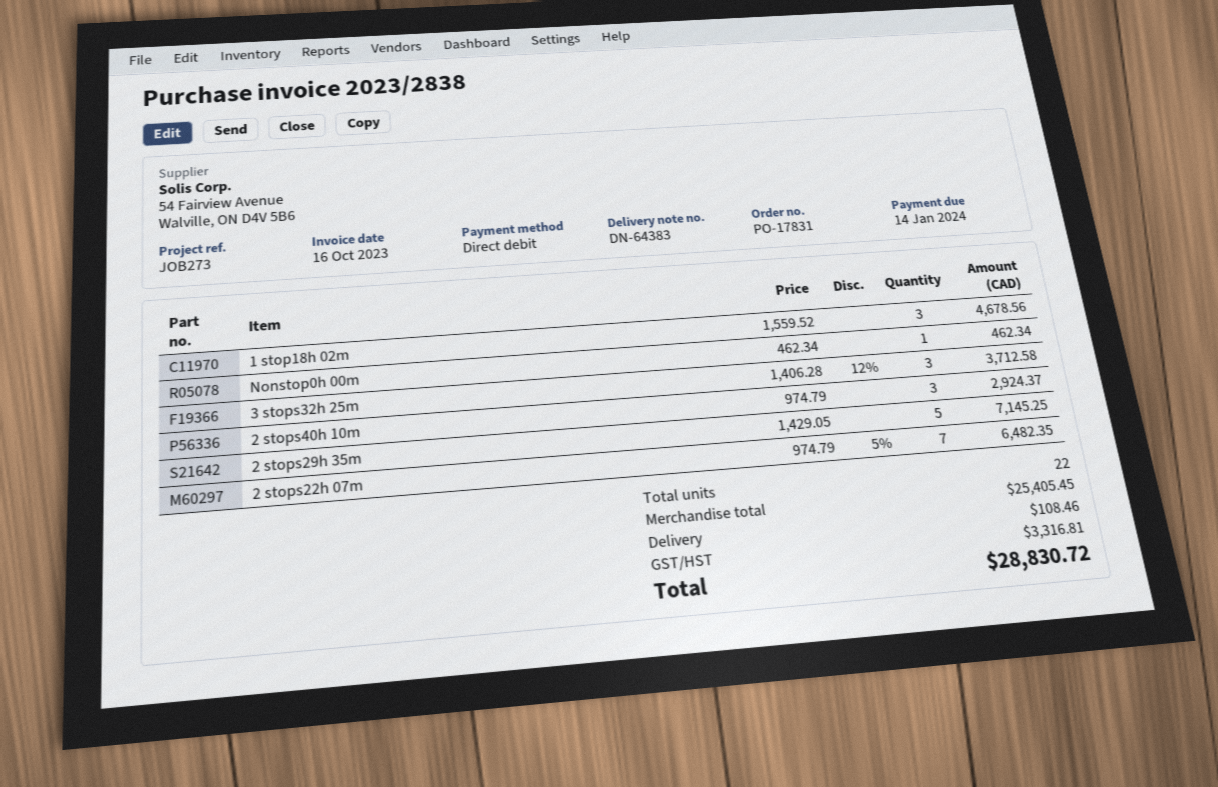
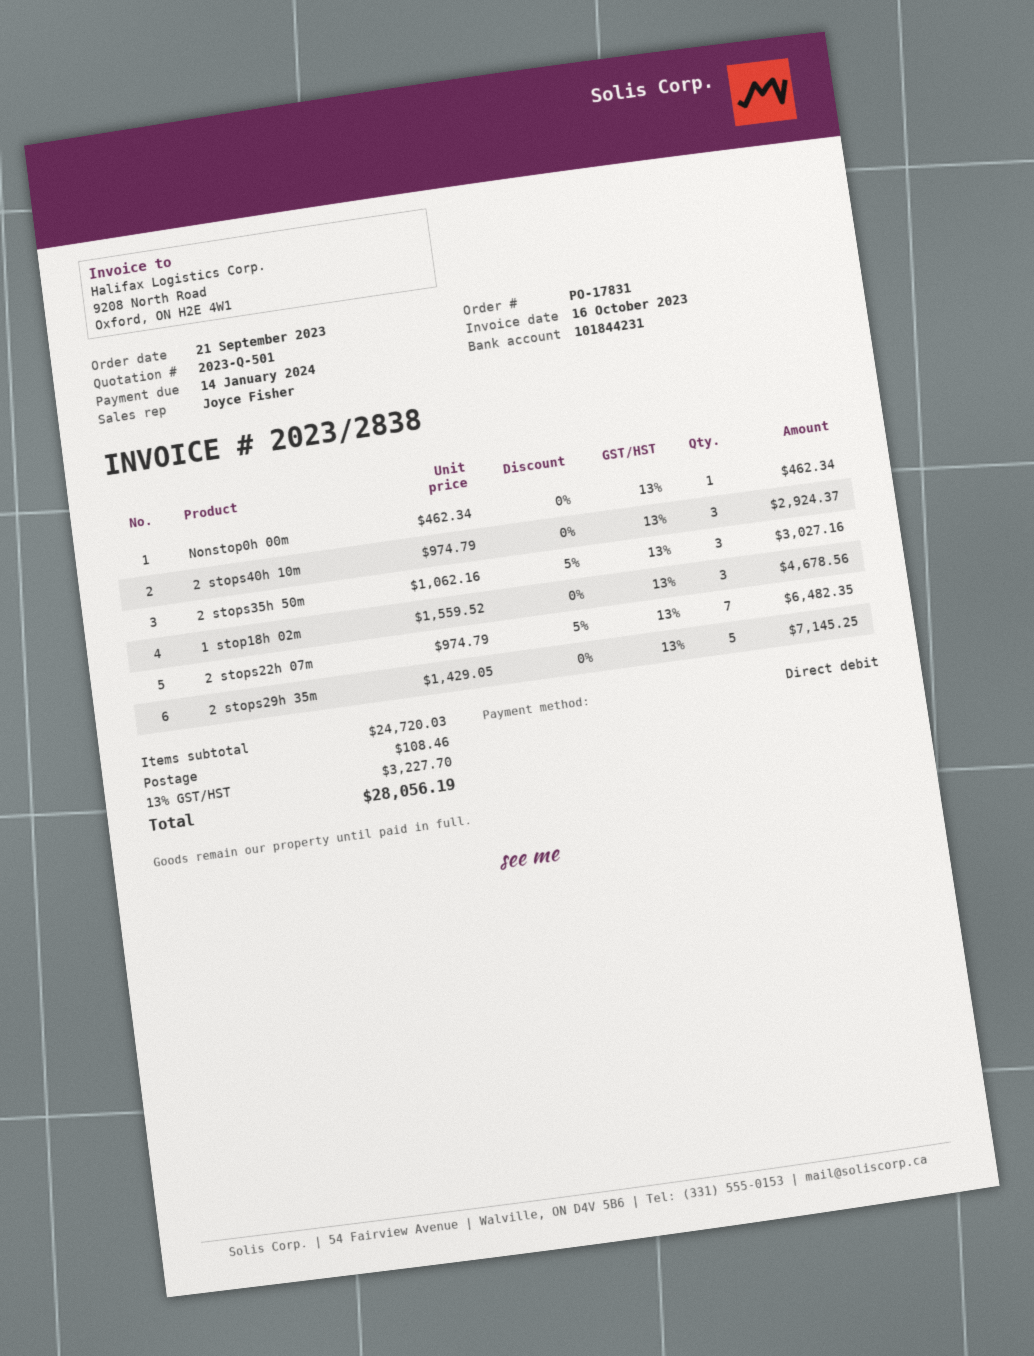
3 stops32h 25m: 3 x 1406.28 - 12% = 3712.58 -> none
2 stops35h 50m: none -> 3 x 1062.16 - 5% = 3027.16
subtotal: 25405.45 -> 24720.03
tax: 3316.81 -> 3227.70
total: 28830.72 -> 28056.19

